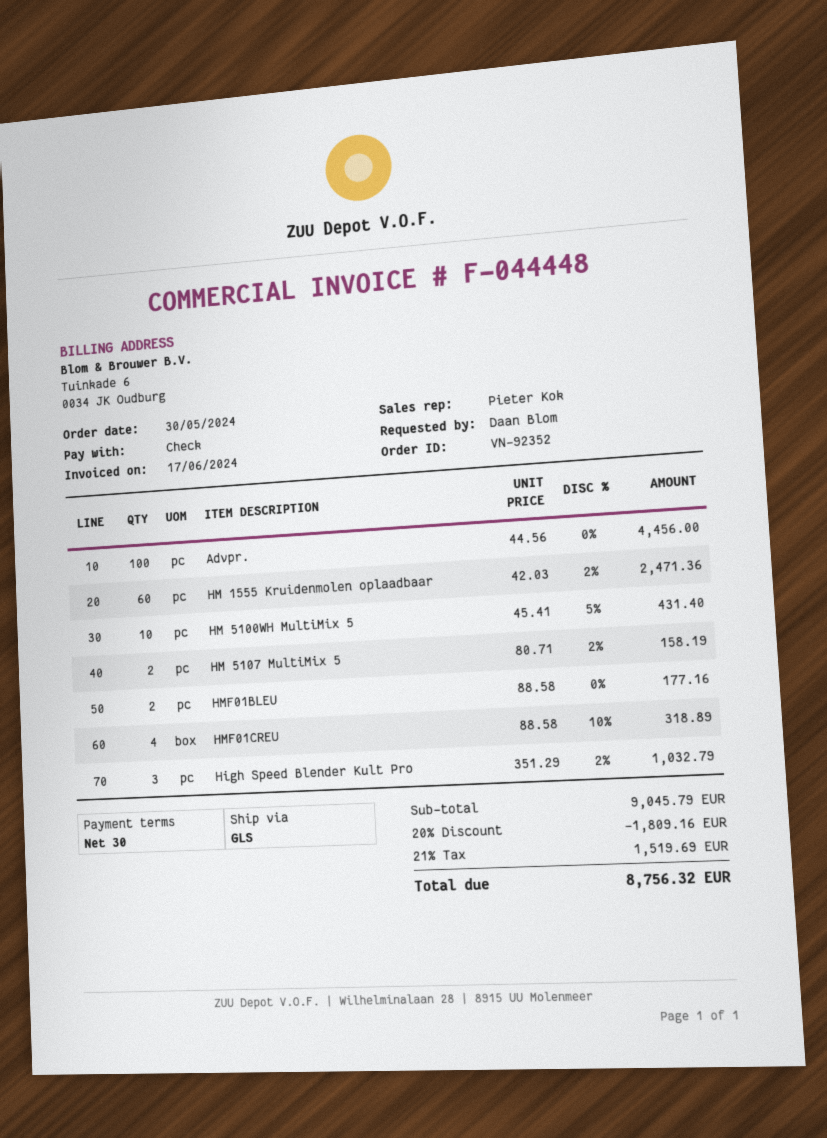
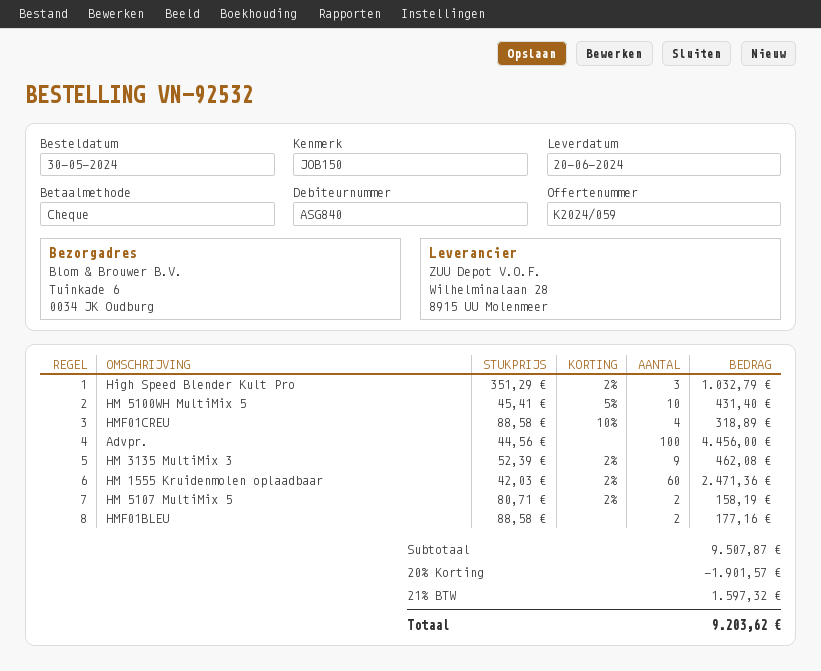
order number: VN-92352 -> VN-92532
HM 3135 MultiMix 3: none -> 9 x 52.39 - 2% = 462.08
subtotal: 9045.79 -> 9507.87
discount: 20% = 1809.16 -> 20% = 1901.57
tax: 21% = 1519.69 -> 21% = 1597.32
total: 8756.32 -> 9203.62

